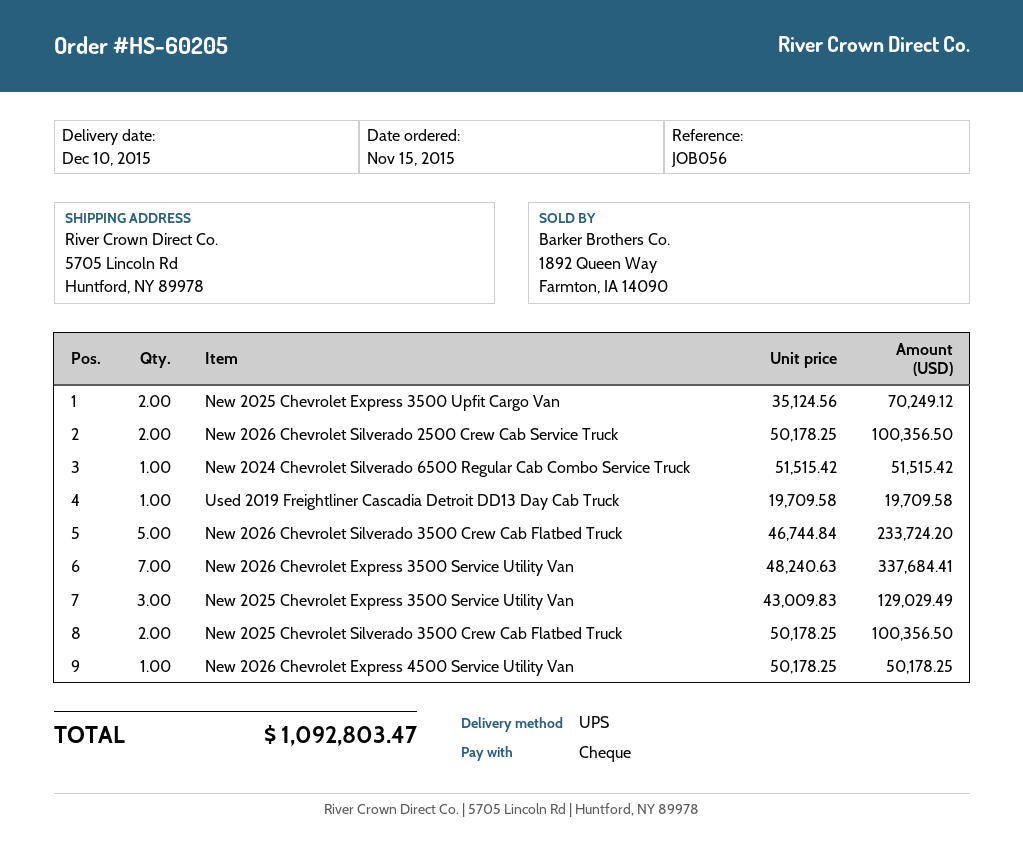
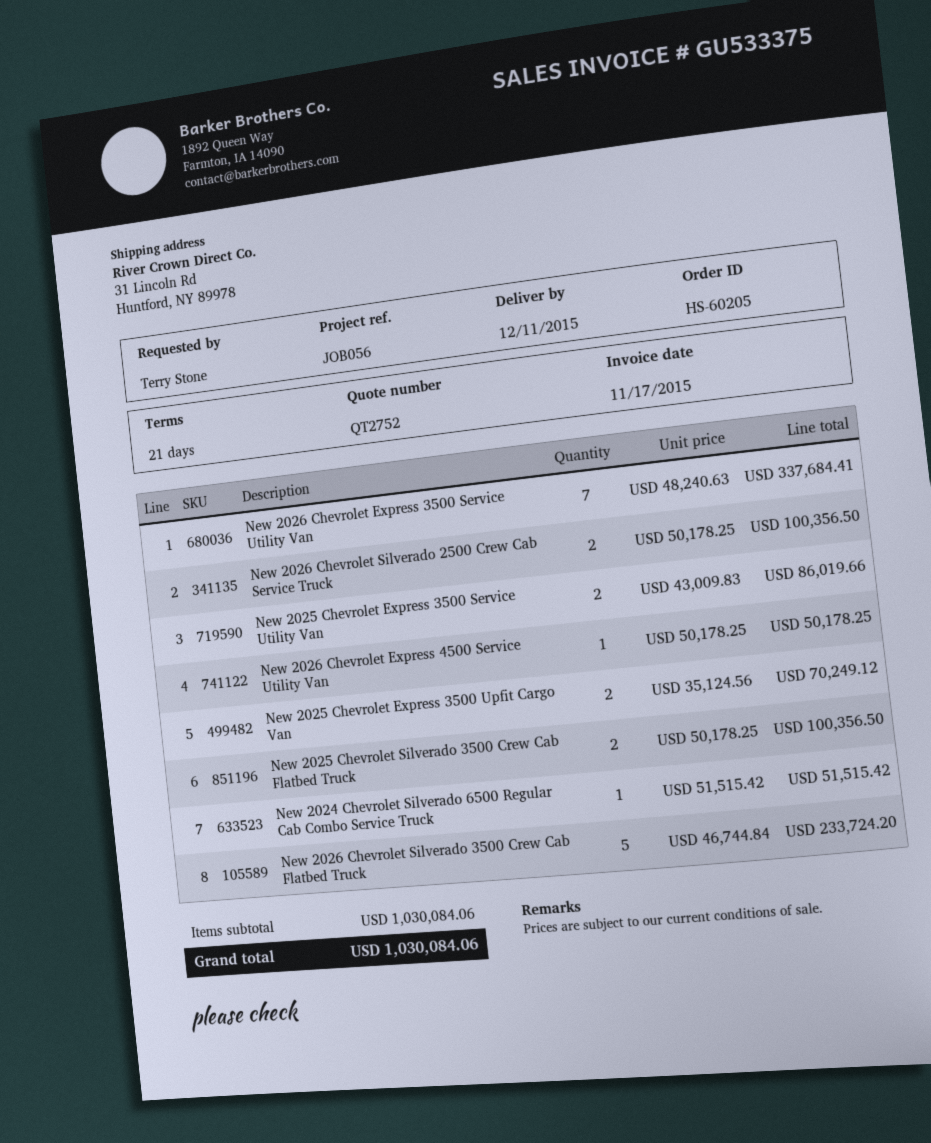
delivery date: 2015-12-10 -> 2015-12-11
ship to: 5705 Lincoln Rd, Huntford, NY 89978 -> 31 Lincoln Rd, Huntford, NY 89978
Used 2019 Freightliner Cascadia Detroit DD13 Day Cab Truck: 1 x 19709.58 = 19709.58 -> none
New 2025 Chevrolet Express 3500 Service Utility Van: 3 x 43009.83 = 129029.49 -> 2 x 43009.83 = 86019.66
total: 1092803.47 -> 1030084.06

